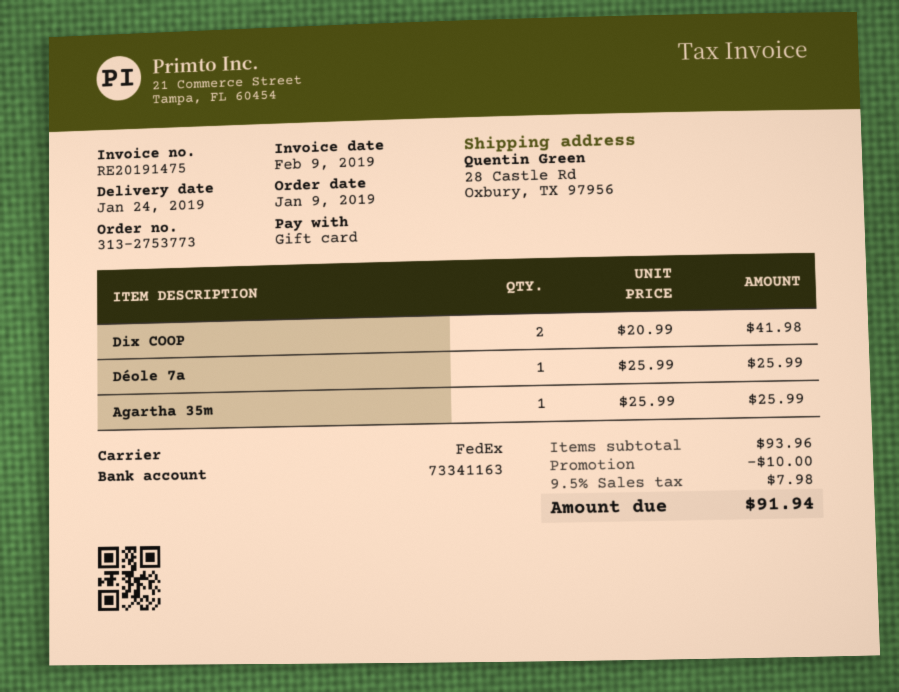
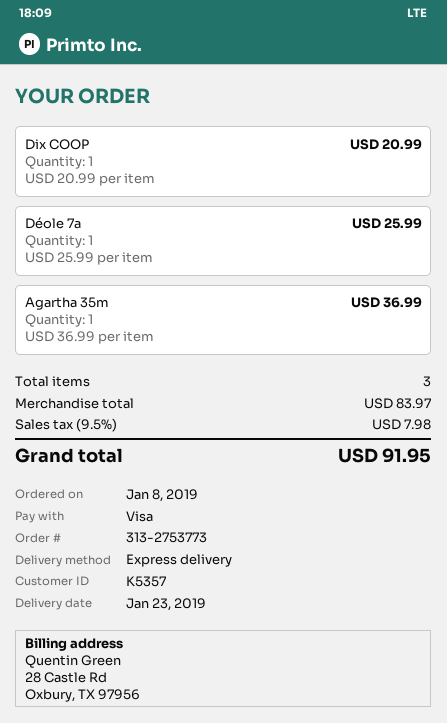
order date: 2019-01-09 -> 2019-01-08
delivery date: 2019-01-24 -> 2019-01-23
payment method: gift card -> Visa
shipping method: FedEx -> express
Dix COOP: 2 x 20.99 = 41.98 -> 1 x 20.99 = 20.99
Agartha 35m: 1 x 25.99 = 25.99 -> 1 x 36.99 = 36.99
subtotal: 93.96 -> 83.97
discount: 10.00 -> none
total: 91.94 -> 91.95

